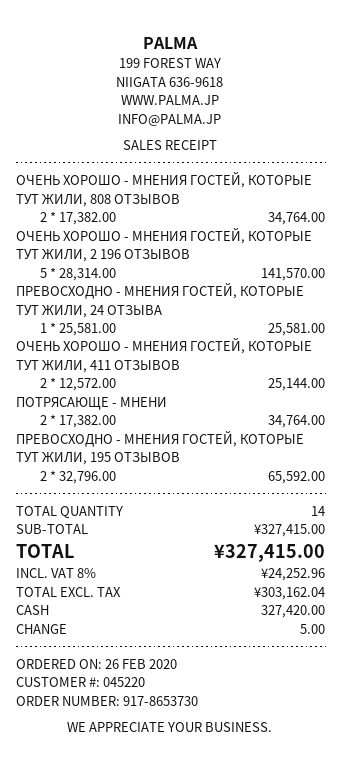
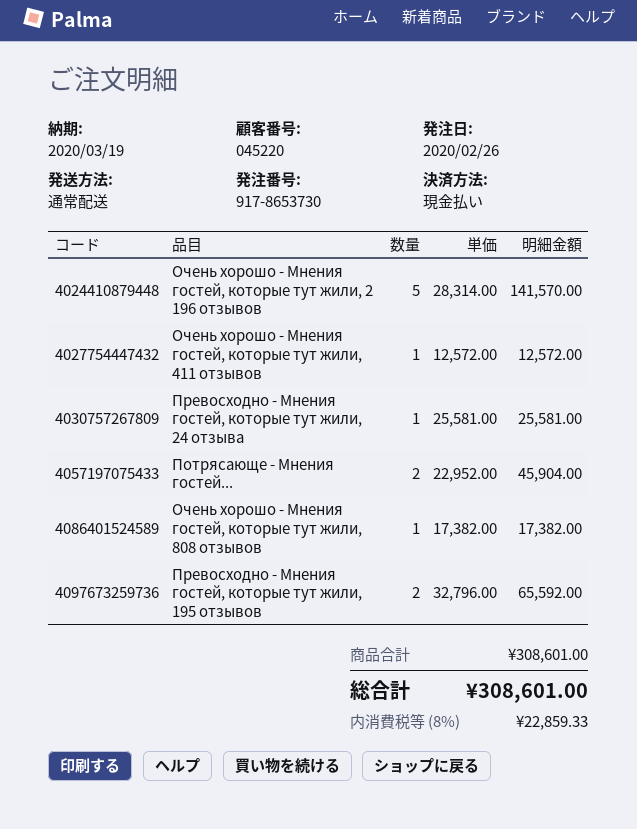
ОЧЕНЬ ХОРОШО - МНЕНИЯ ГОСТЕЙ, КОТОРЫЕ ТУТ ЖИЛИ, 808 ОТЗЫВОВ: 2 x 17382.00 = 34764.00 -> 1 x 17382.00 = 17382.00
ОЧЕНЬ ХОРОШО - МНЕНИЯ ГОСТЕЙ, КОТОРЫЕ ТУТ ЖИЛИ, 411 ОТЗЫВОВ: 2 x 12572.00 = 25144.00 -> 1 x 12572.00 = 12572.00
ПОТРЯСАЮЩЕ - МНЕНИ: 2 x 17382.00 = 34764.00 -> 2 x 22952.00 = 45904.00
subtotal: 327415.00 -> 308601.00
tax: 8% = 24252.96 -> 8% = 22859.33
total: 327415.00 -> 308601.00

